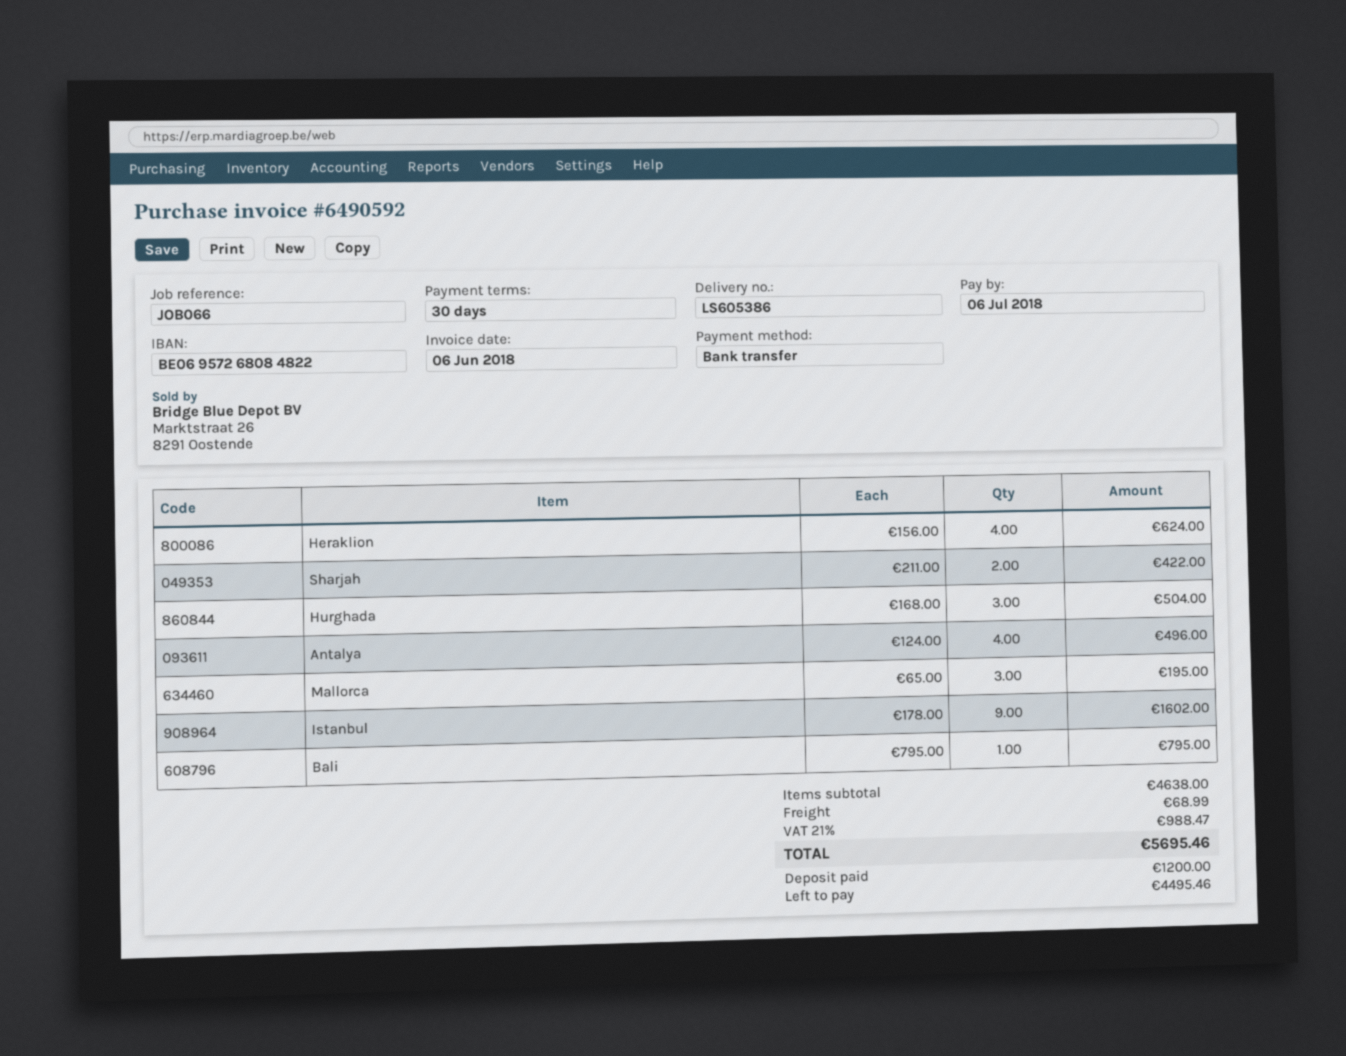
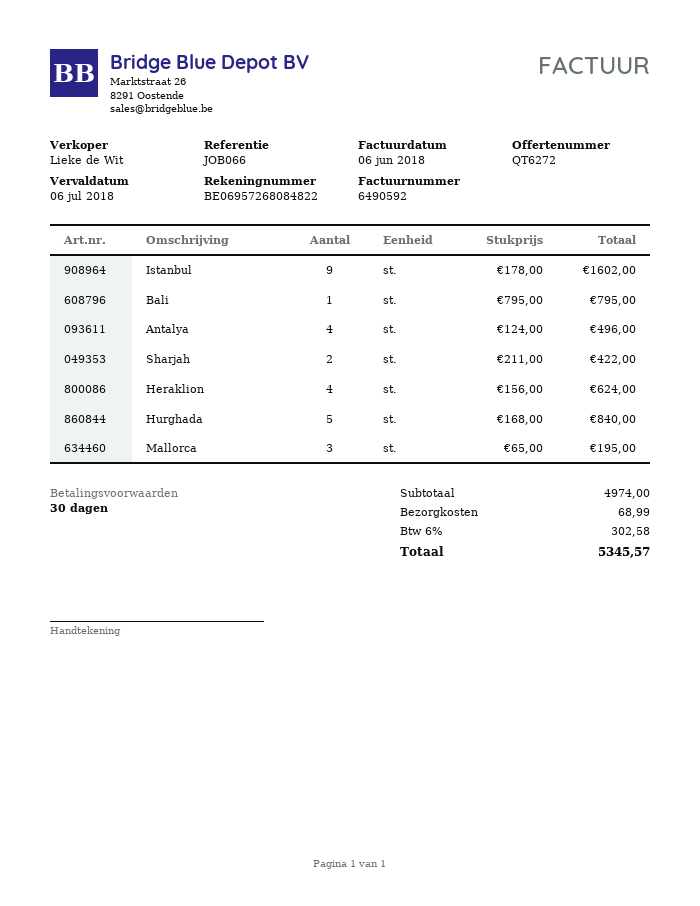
Hurghada: 3 x 168.00 = 504.00 -> 5 x 168.00 = 840.00
subtotal: 4638.00 -> 4974.00
tax: 21% = 988.47 -> 6% = 302.58
total: 5695.46 -> 5345.57

